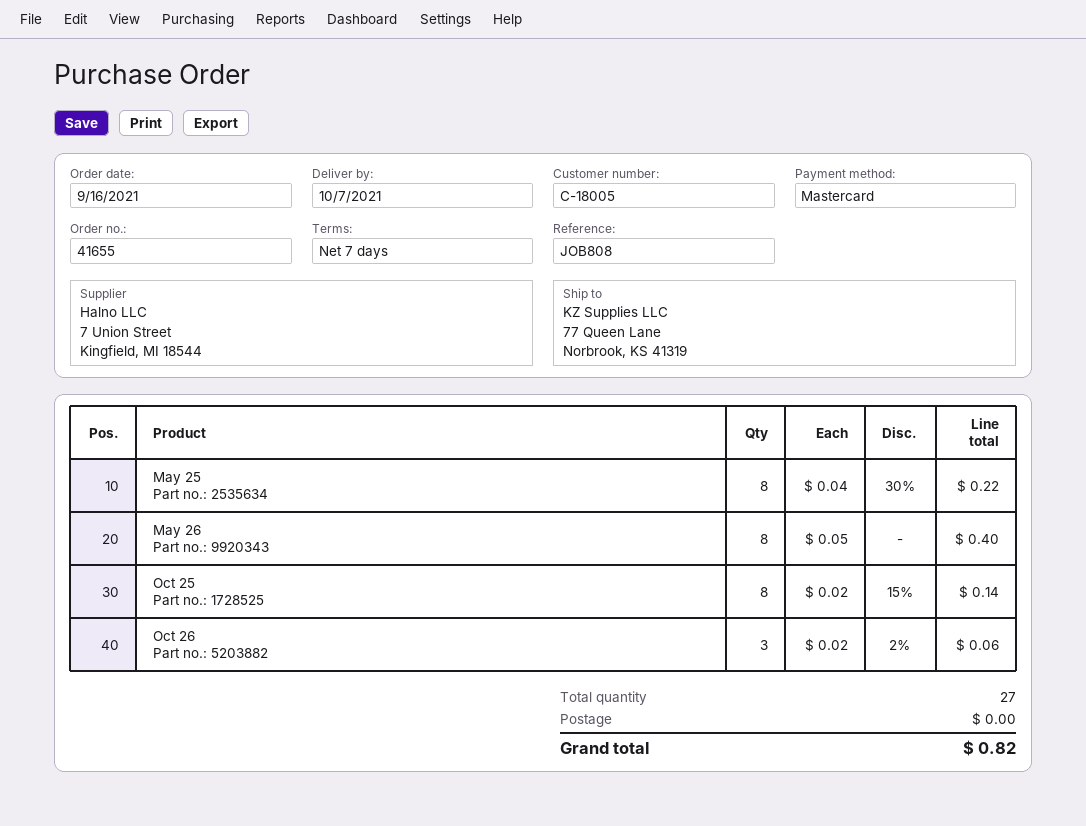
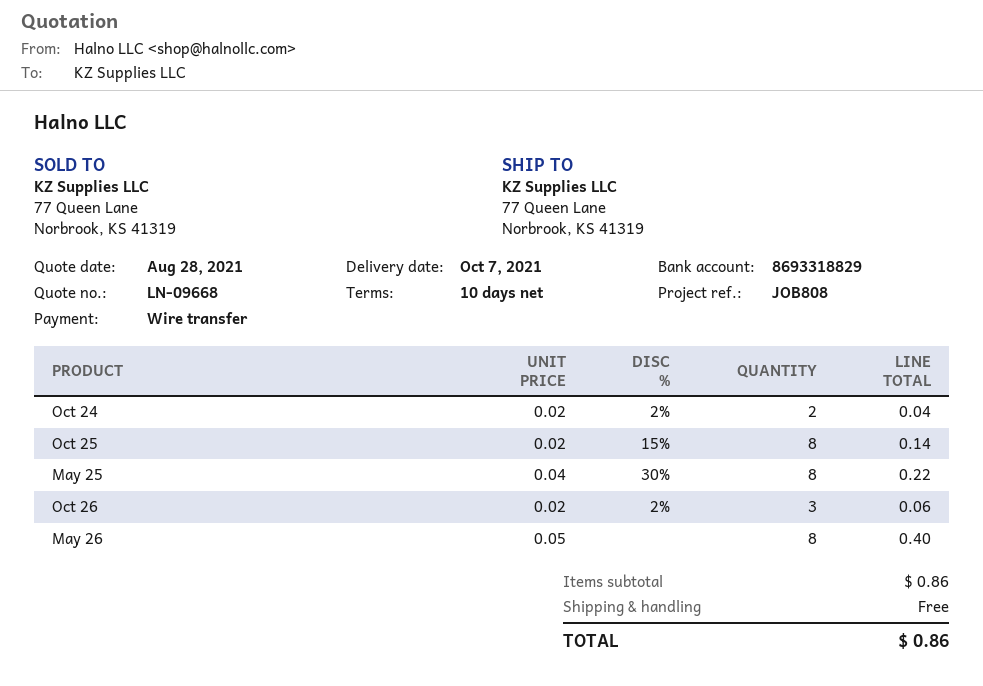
payment terms: 7 days -> 10 days
payment method: Mastercard -> bank transfer
Oct 24: none -> 2 x 0.02 - 2% = 0.04
total: 0.82 -> 0.86

